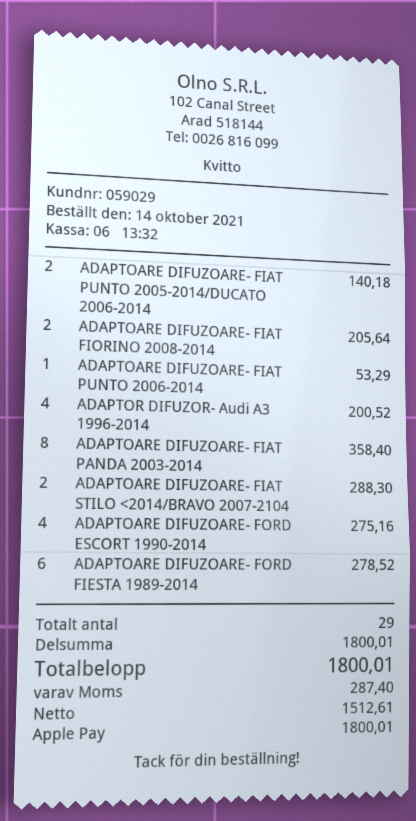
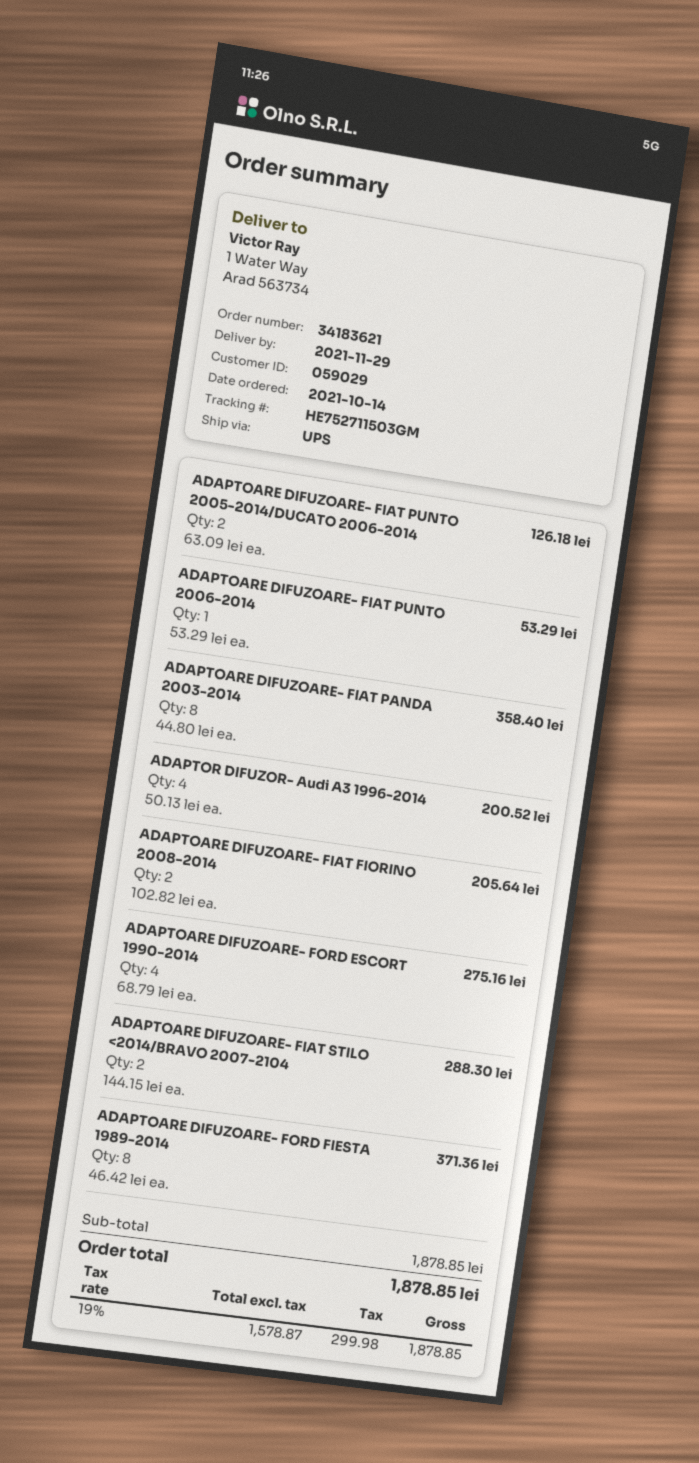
ADAPTOARE DIFUZOARE- FIAT PUNTO 2005-2014/DUCATO 2006-2014: 2 for 140.18 -> 2 for 126.18
ADAPTOARE DIFUZOARE- FORD FIESTA 1989-2014: 6 for 278.52 -> 8 for 371.36
subtotal: 1800.01 -> 1878.85
net: 1512.61 -> 1578.87
tax: 287.40 -> 299.98
total: 1800.01 -> 1878.85

